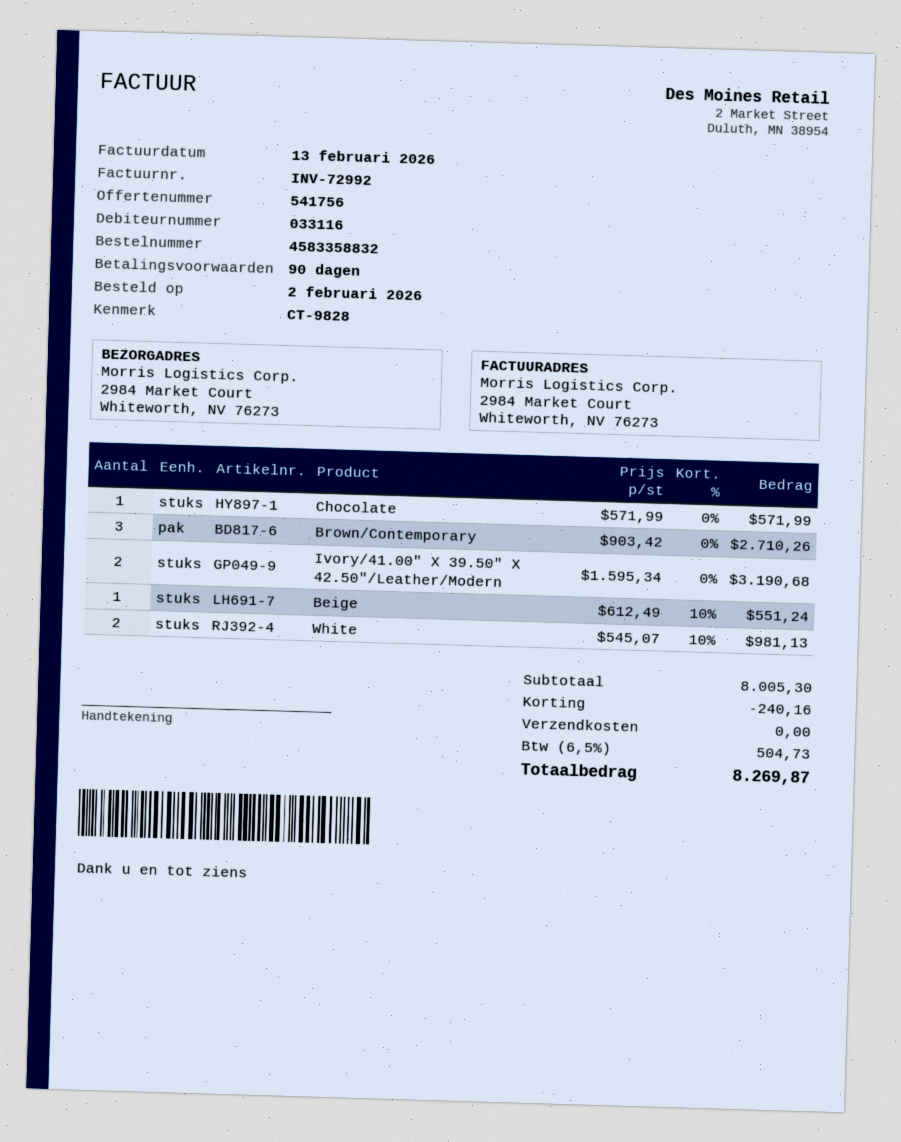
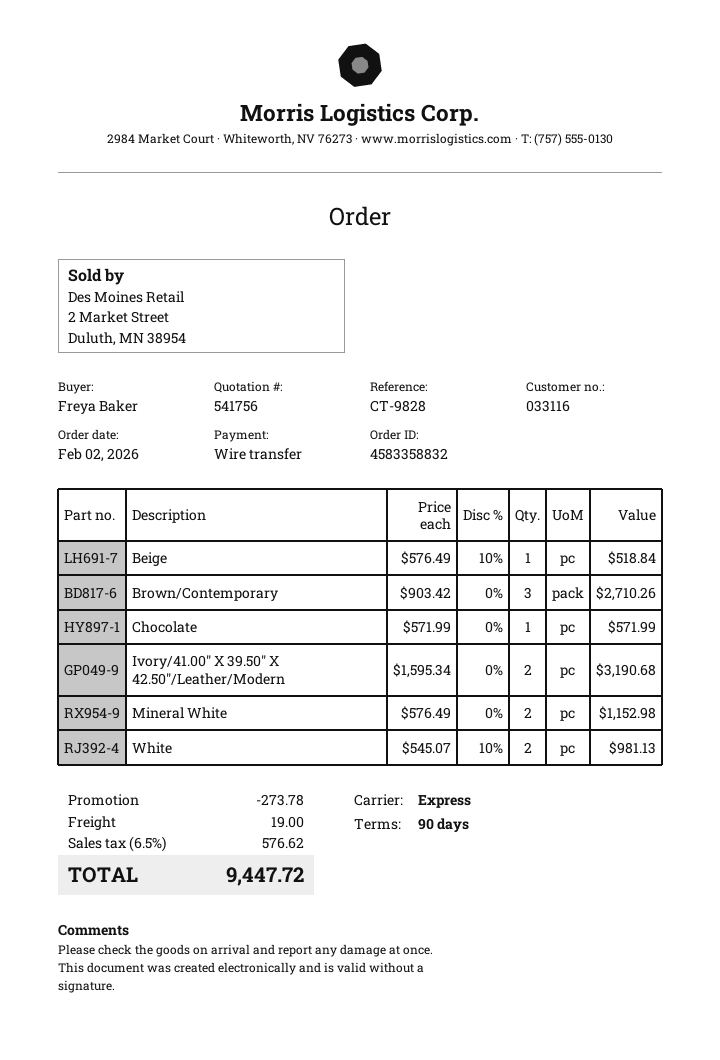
Beige: 1 x 612.49 - 10% = 551.24 -> 1 x 576.49 - 10% = 518.84
Mineral White: none -> 2 x 576.49 = 1152.98
discount: 240.16 -> 273.78
shipping: 0.00 -> 19.00
tax: 6.5% = 504.73 -> 6.5% = 576.62
total: 8269.87 -> 9447.72

